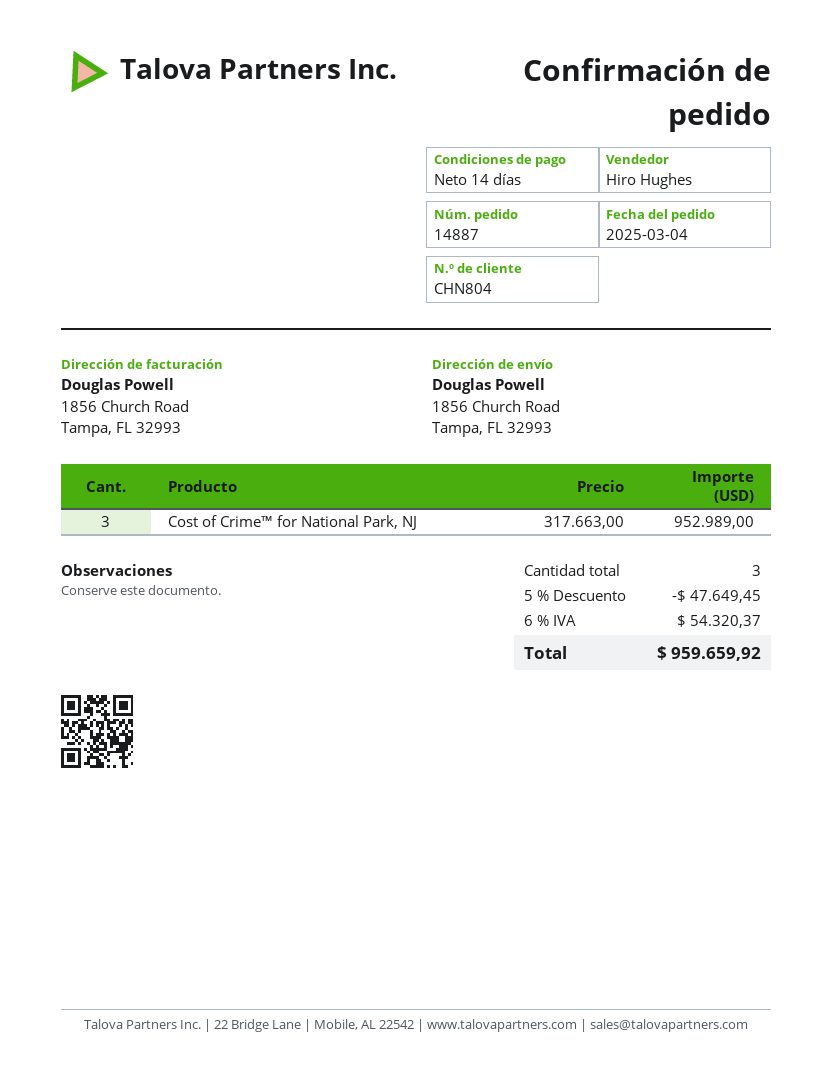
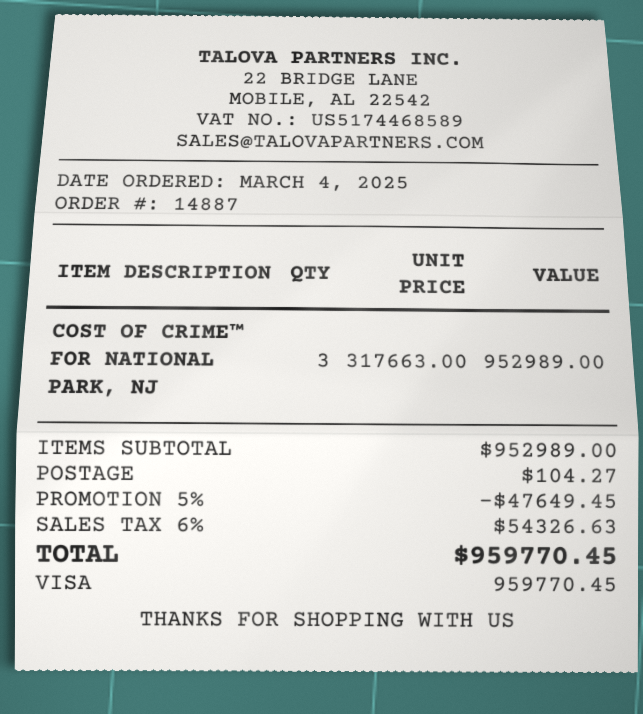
shipping: none -> 104.27
tax: 6% = 54320.37 -> 6% = 54326.63
total: 959659.92 -> 959770.45

